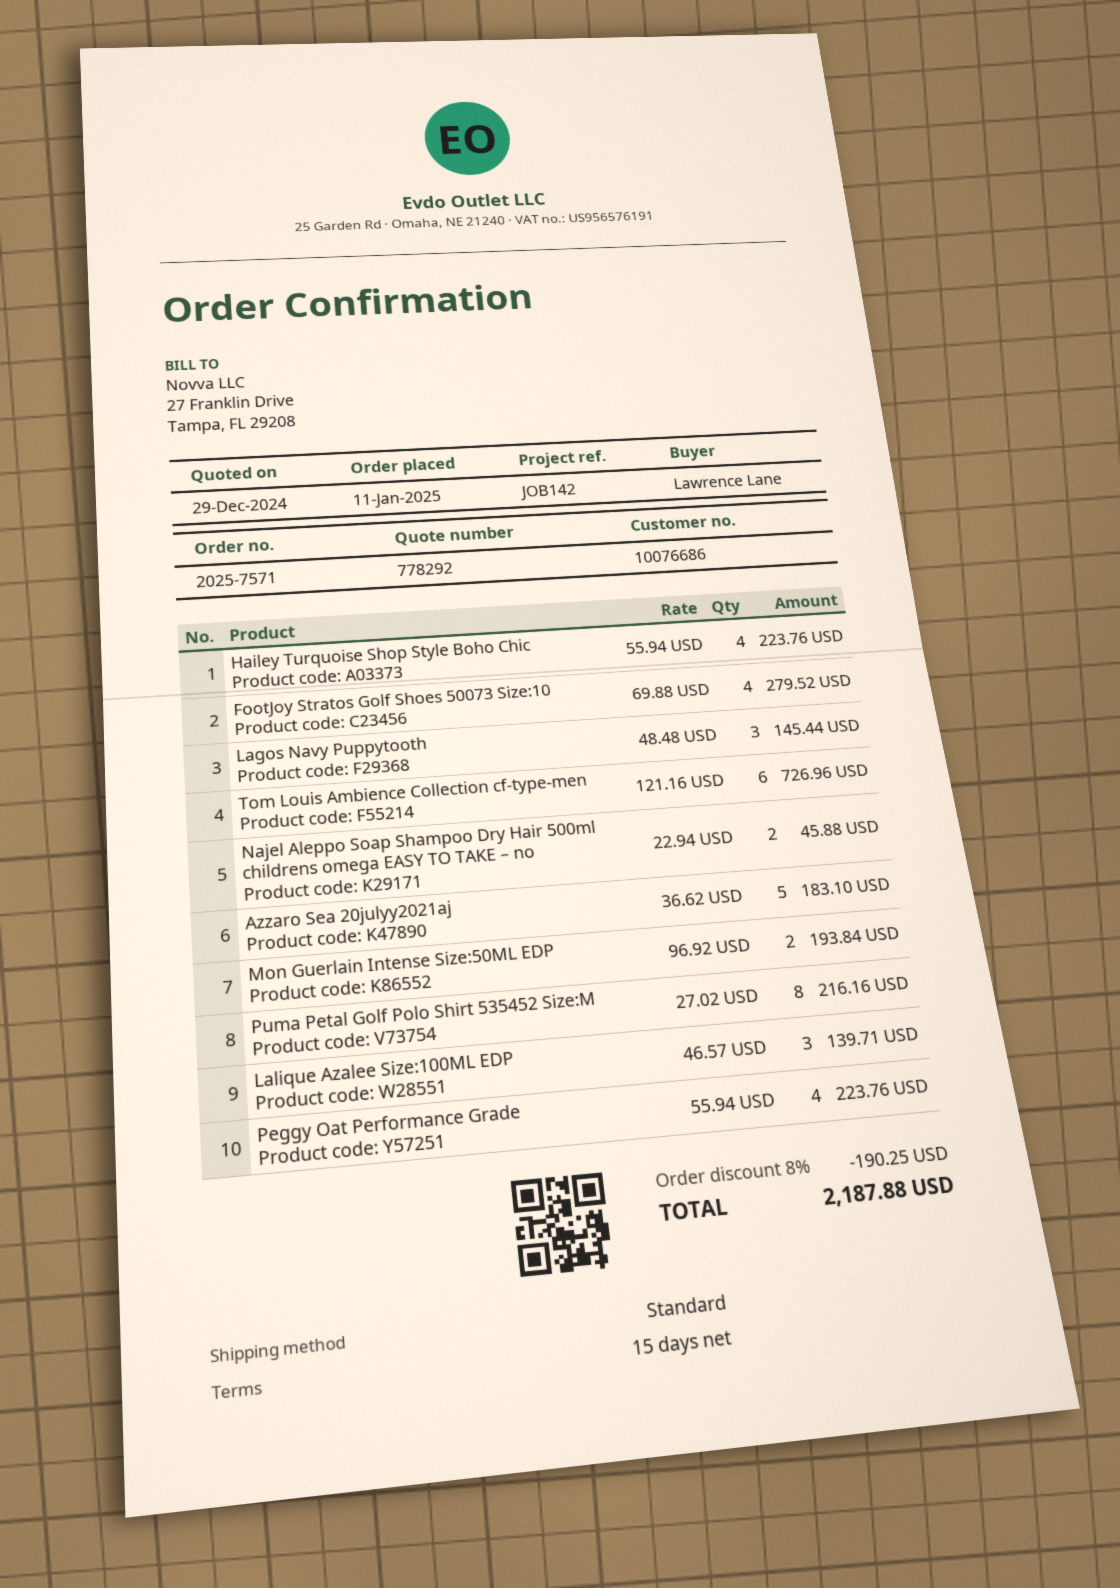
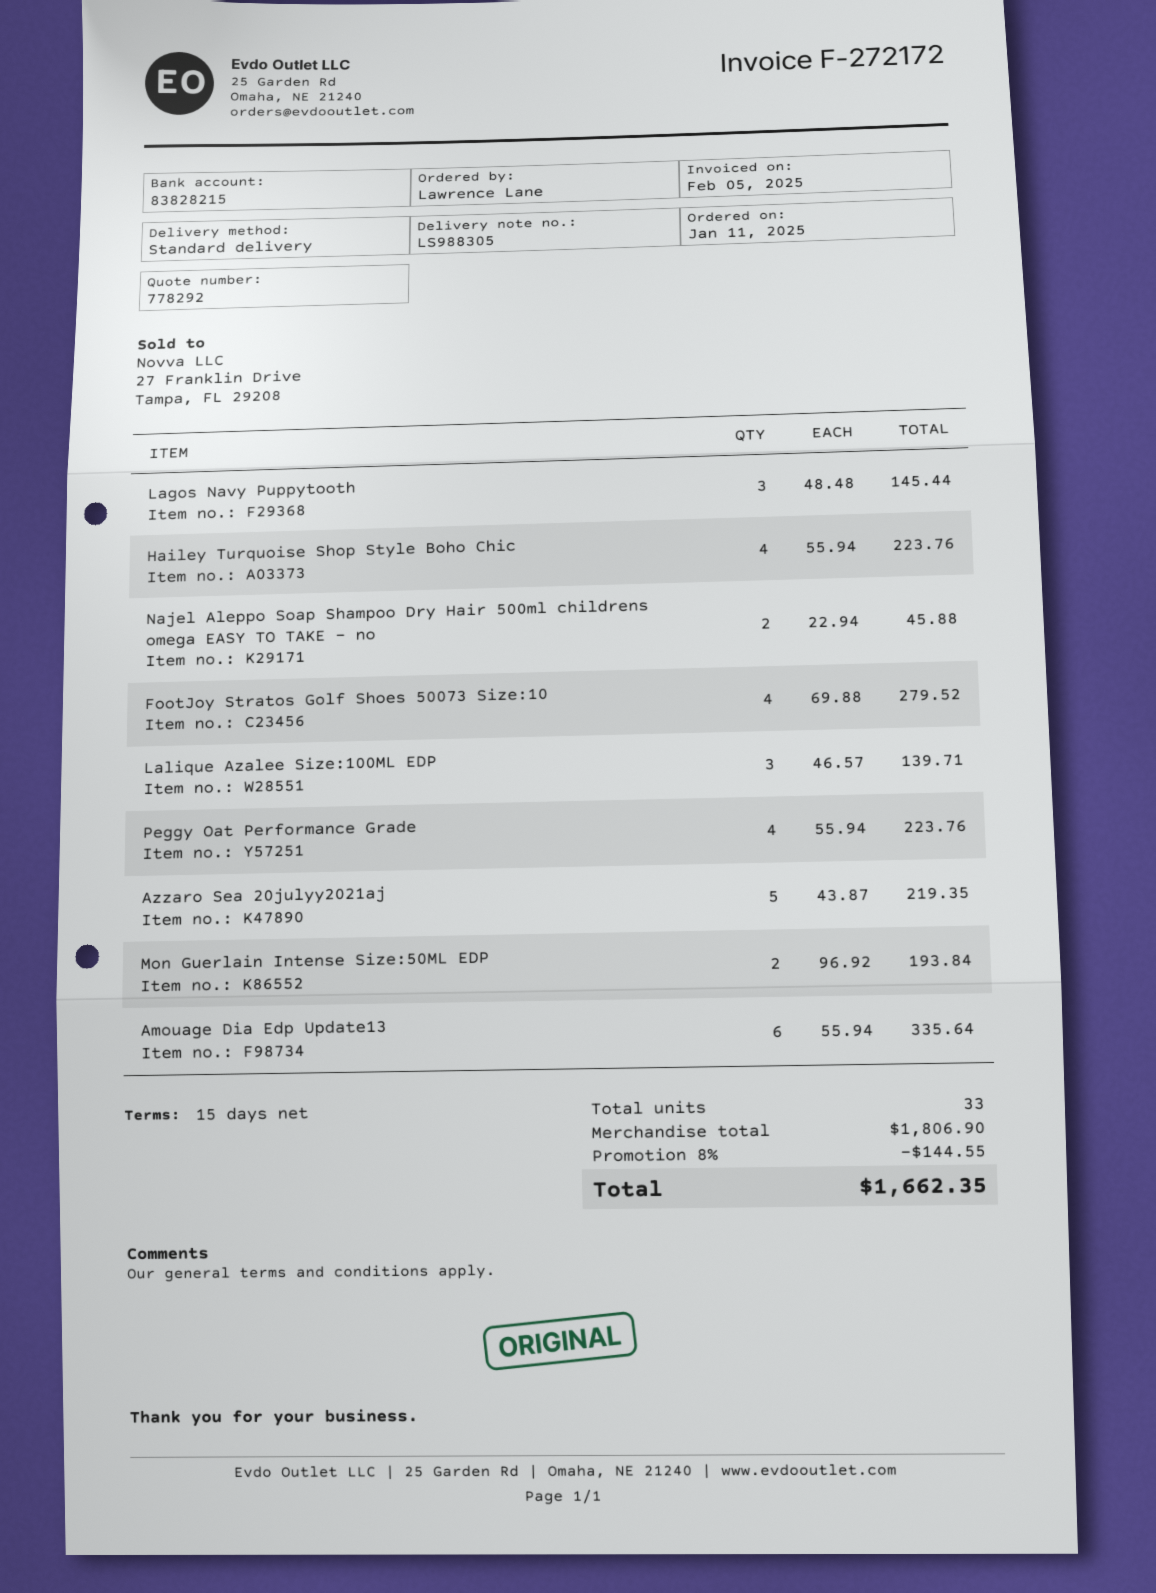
Tom Louis Ambience Collection cf-type-men: 6 x 121.16 = 726.96 -> none
Azzaro Sea 20julyy2021aj: 5 x 36.62 = 183.10 -> 5 x 43.87 = 219.35
Puma Petal Golf Polo Shirt 535452 Size:M: 8 x 27.02 = 216.16 -> none
Amouage Dia Edp Update13: none -> 6 x 55.94 = 335.64
discount: 8% = 190.25 -> 8% = 144.55
total: 2187.88 -> 1662.35

